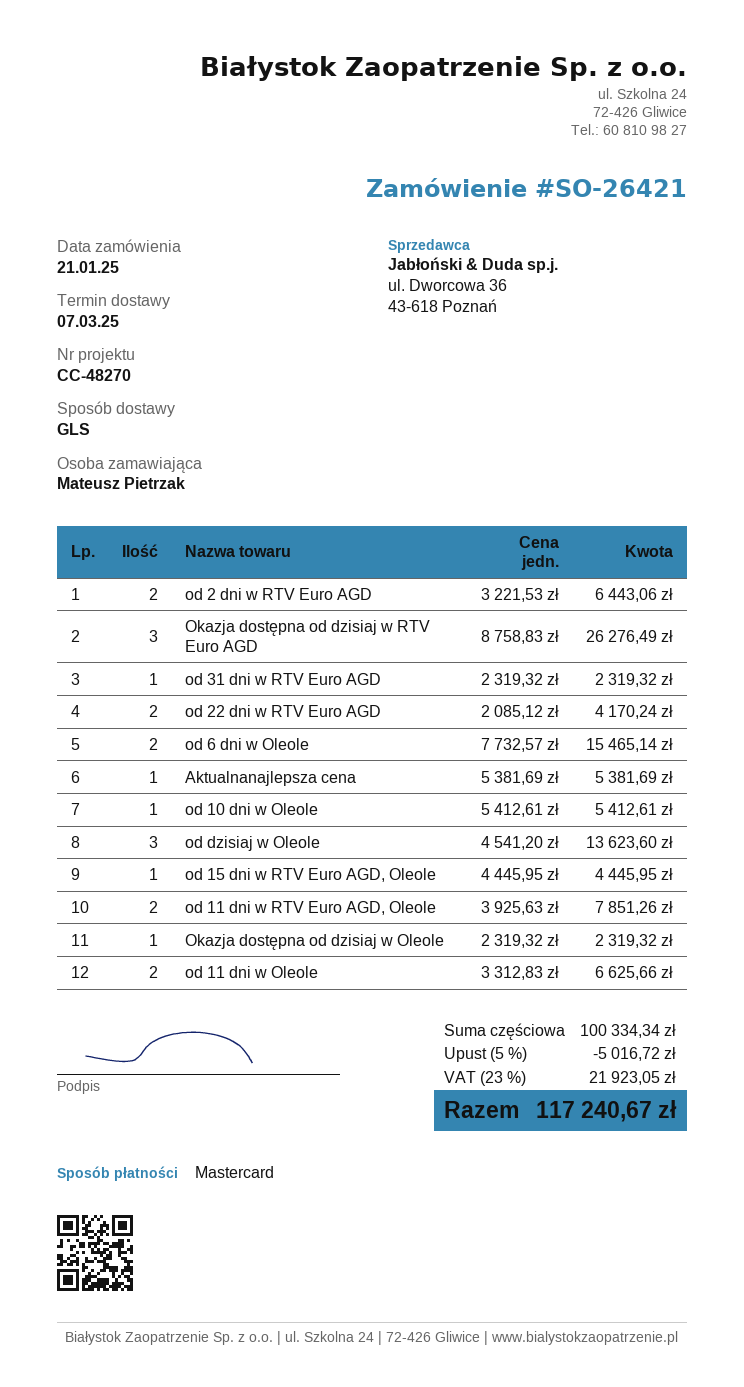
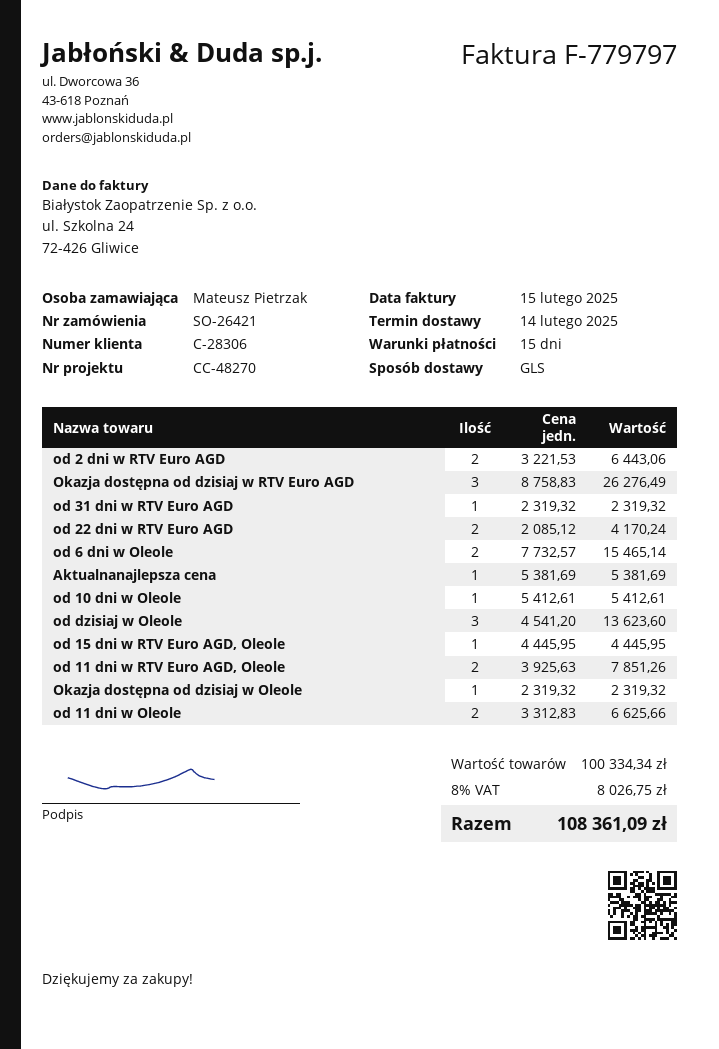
delivery date: 2025-03-07 -> 2025-02-14
discount: 5% = 5016.72 -> none
tax: 23% = 21923.05 -> 8% = 8026.75
total: 117240.67 -> 108361.09

